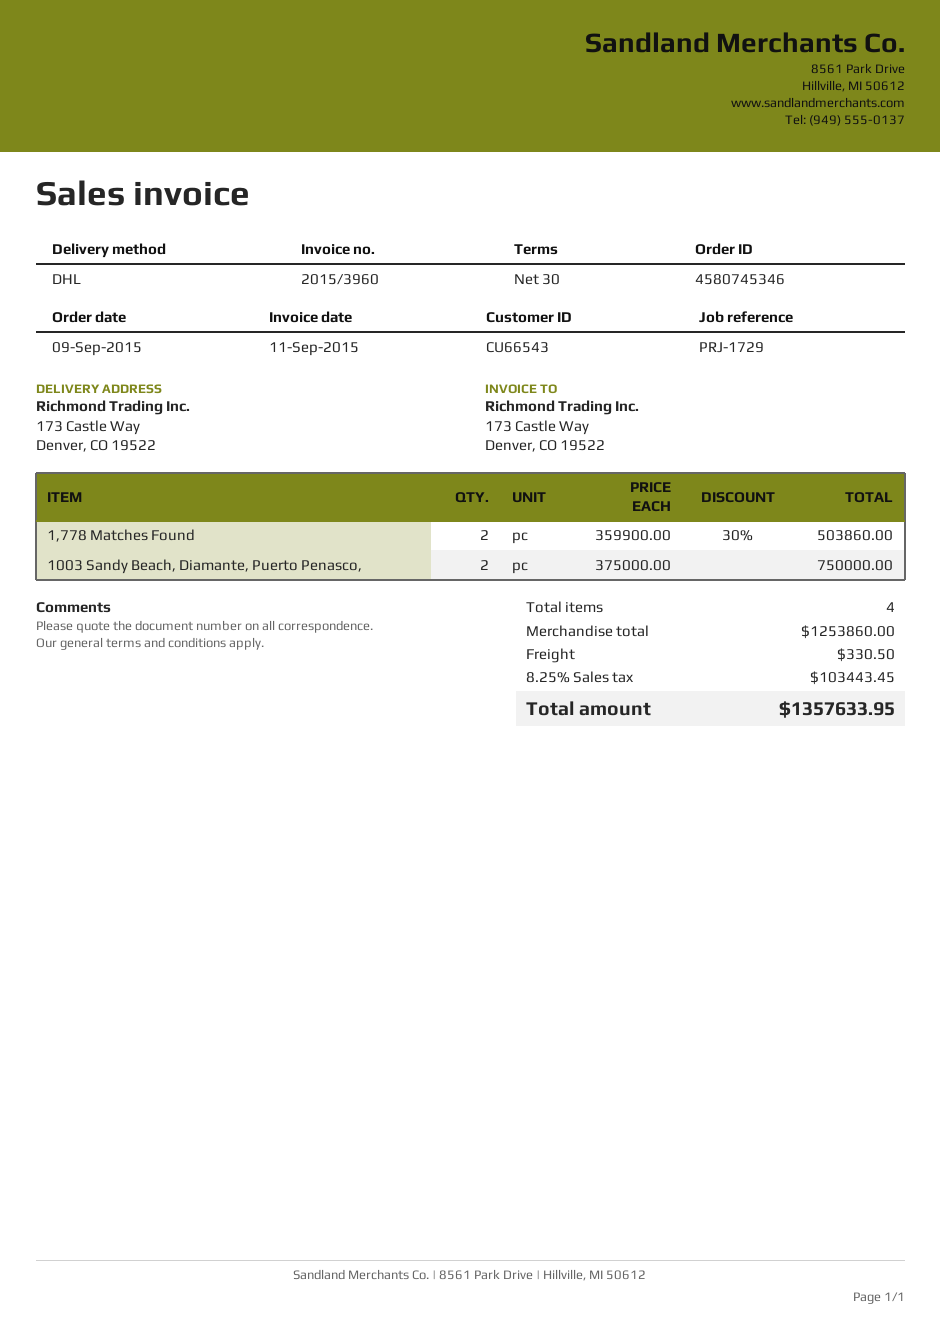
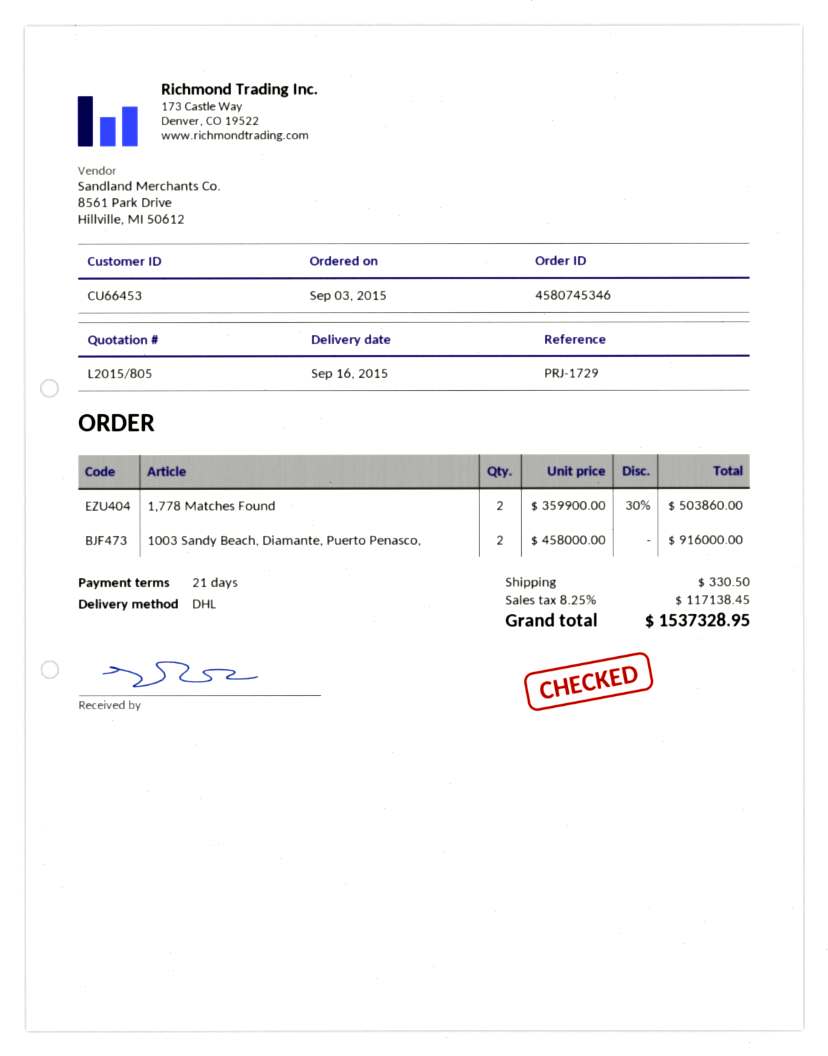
order date: 2015-09-09 -> 2015-09-03
payment terms: 30 days -> 21 days
customer number: CU66543 -> CU66453
1003 Sandy Beach, Diamante, Puerto Penasco,: 2 x 375000.00 = 750000.00 -> 2 x 458000.00 = 916000.00
tax: 8.25% = 103443.45 -> 8.25% = 117138.45
total: 1357633.95 -> 1537328.95

